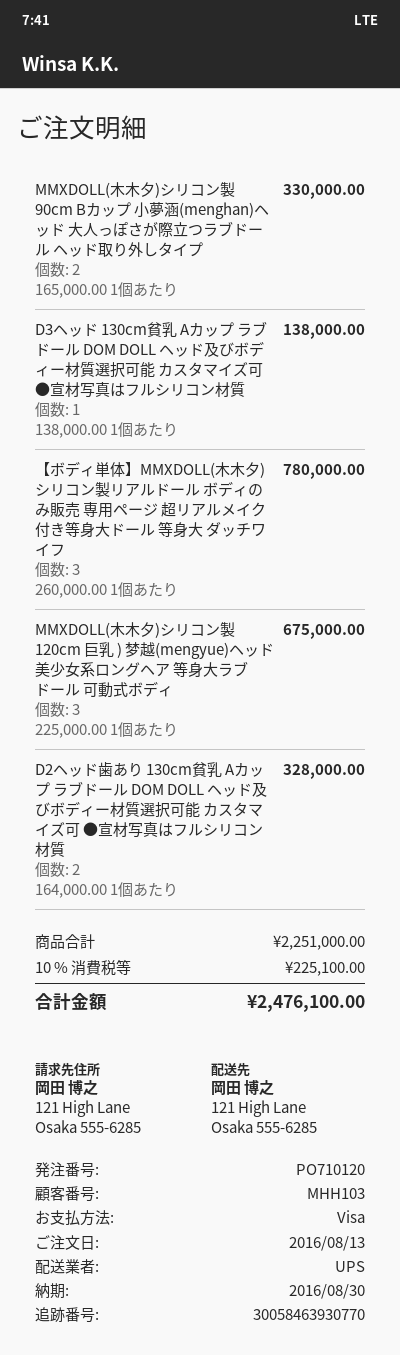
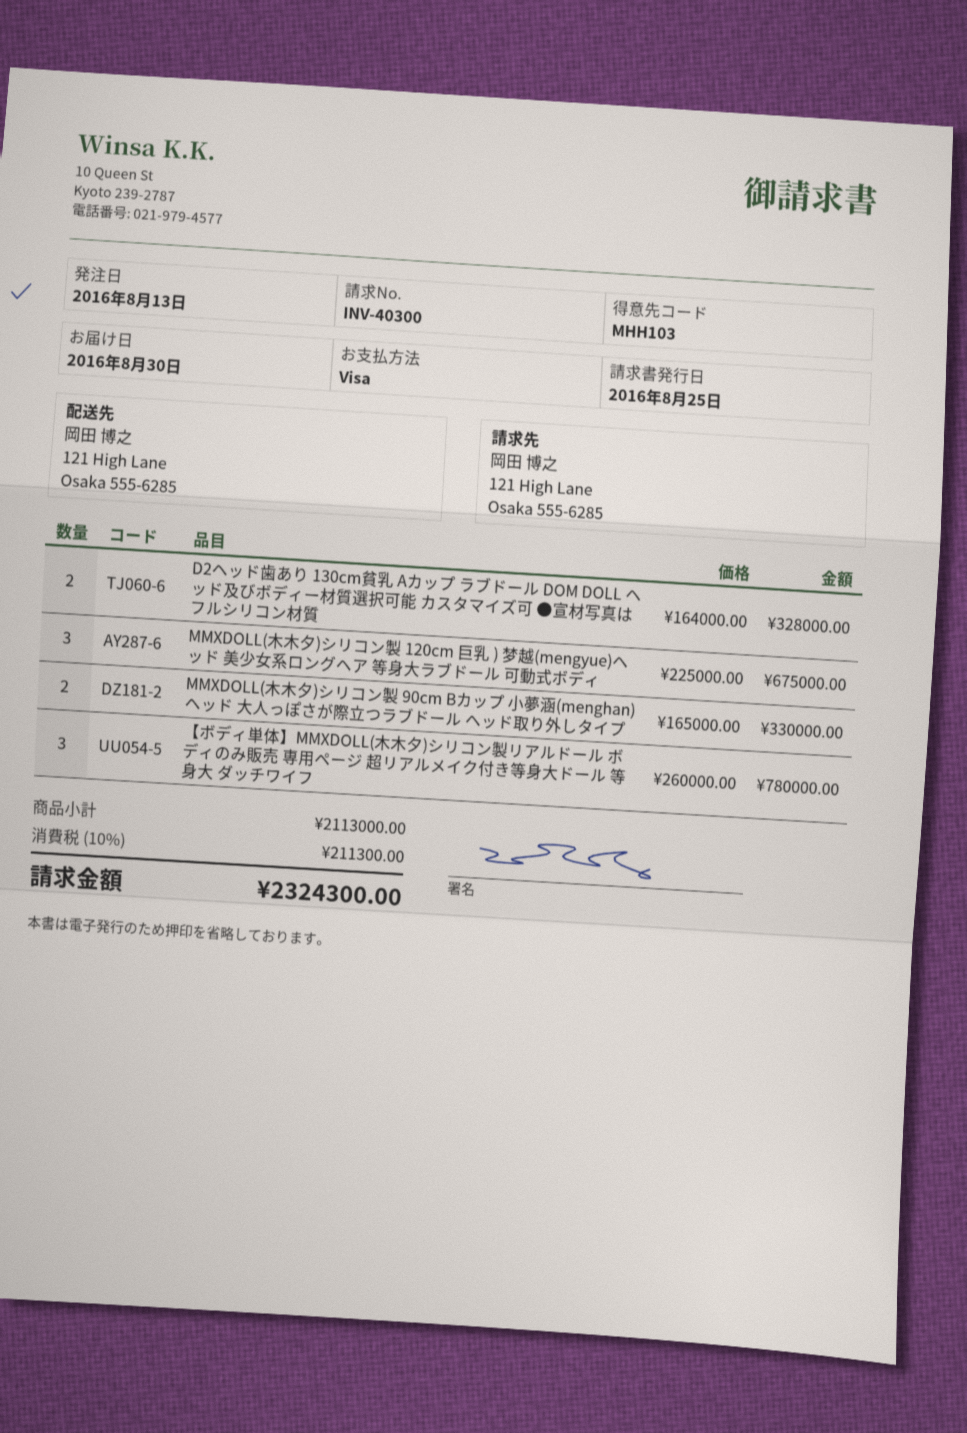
D3ヘッド 130cm貧乳 Aカップ ラブドール DOM DOLL ヘッド及びボディー材質選択可能 カスタマイズ可 ●宣材写真はフルシリコン材質: 1 x 138000.00 = 138000.00 -> none
subtotal: 2251000.00 -> 2113000.00
tax: 10% = 225100.00 -> 10% = 211300.00
total: 2476100.00 -> 2324300.00

